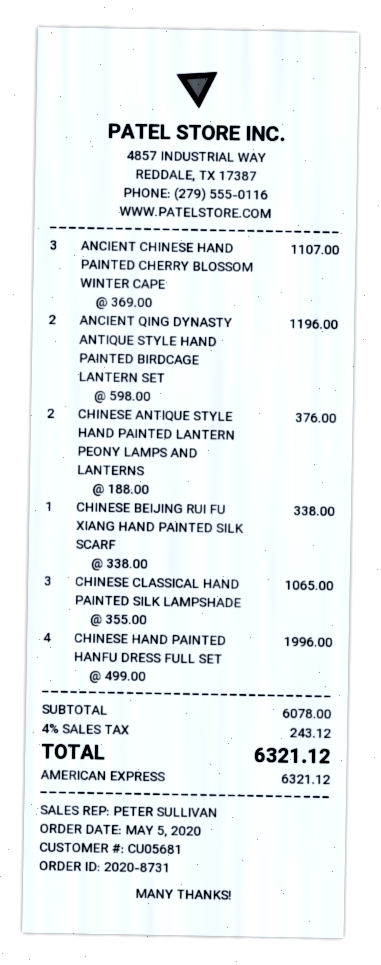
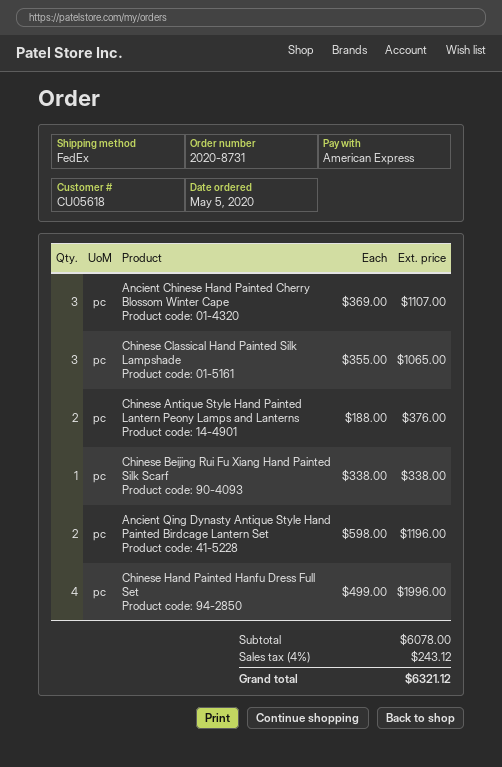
customer number: CU05681 -> CU05618

